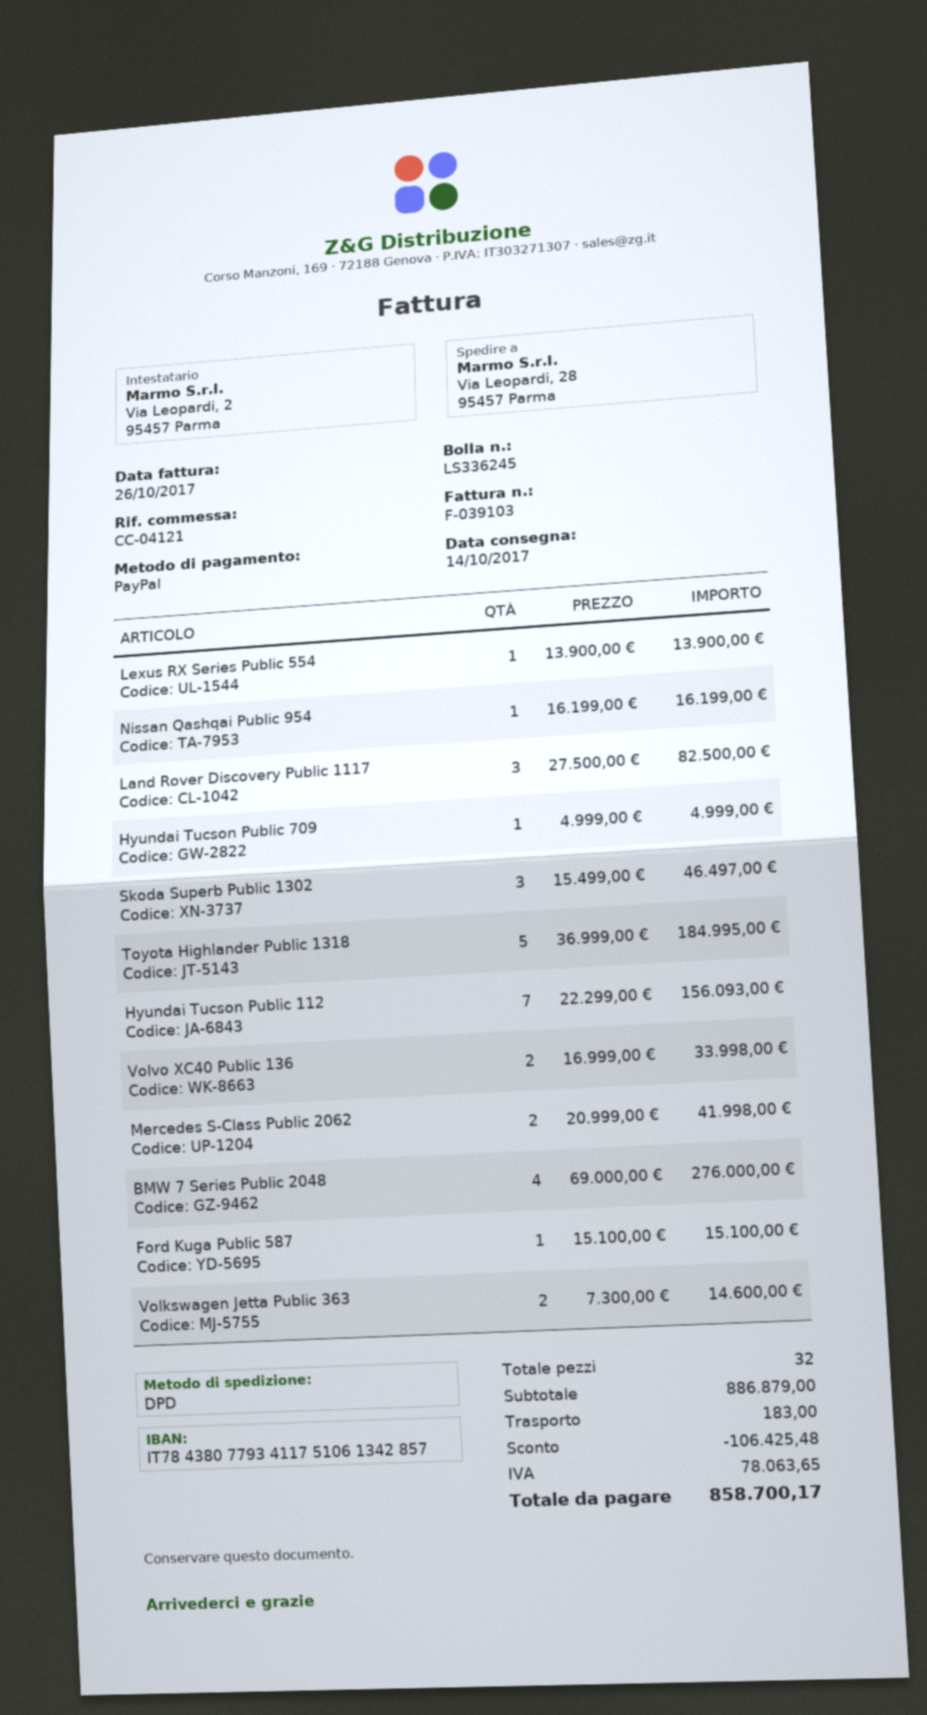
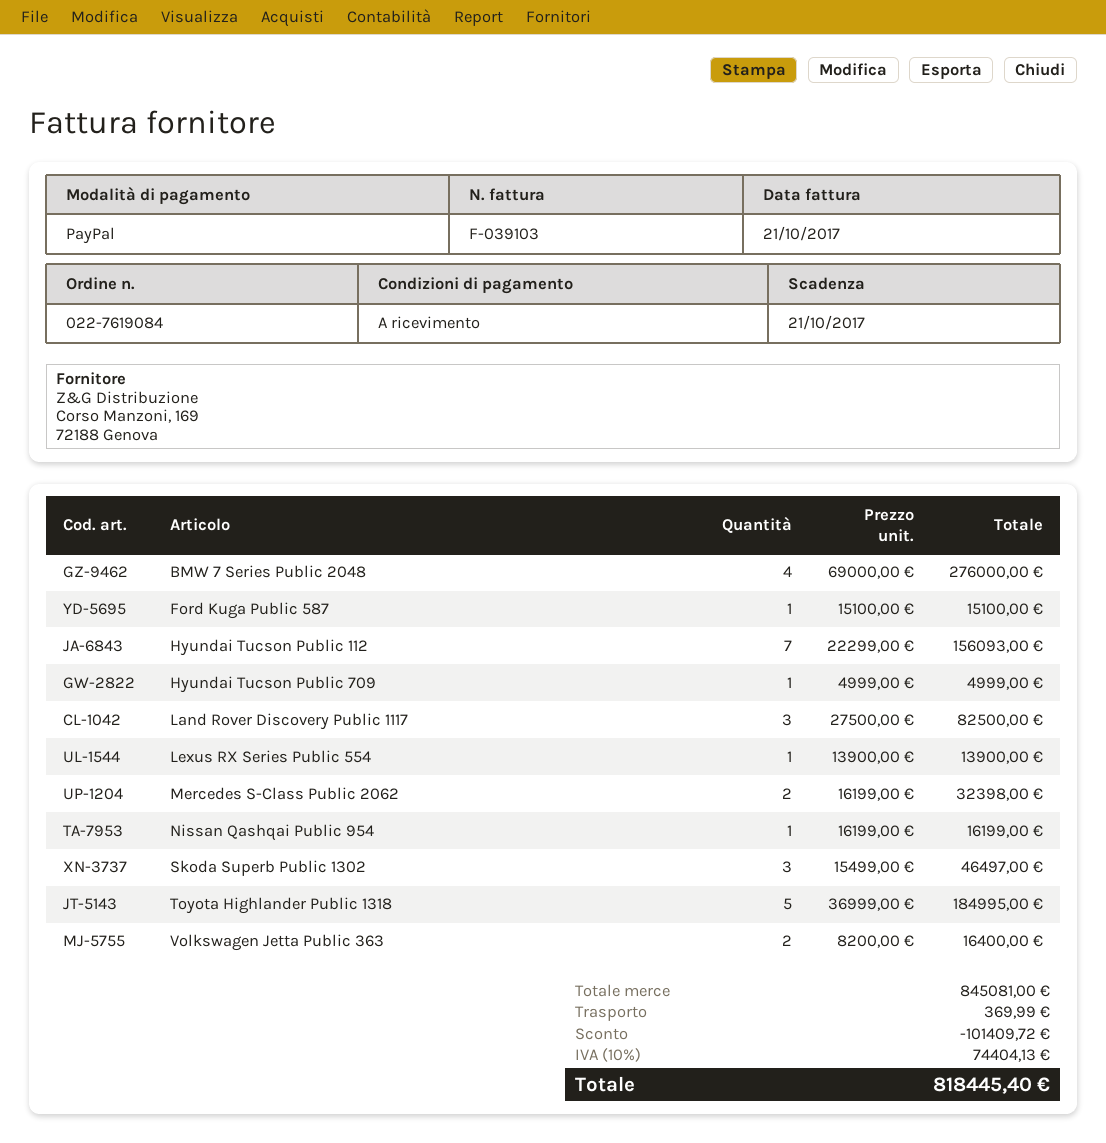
invoice date: 2017-10-26 -> 2017-10-21
Volvo XC40 Public 136: 2 x 16999.00 = 33998.00 -> none
Mercedes S-Class Public 2062: 2 x 20999.00 = 41998.00 -> 2 x 16199.00 = 32398.00
Volkswagen Jetta Public 363: 2 x 7300.00 = 14600.00 -> 2 x 8200.00 = 16400.00
subtotal: 886879.00 -> 845081.00
discount: 106425.48 -> 101409.72
shipping: 183.00 -> 369.99
tax: 78063.65 -> 74404.13
total: 858700.17 -> 818445.40

